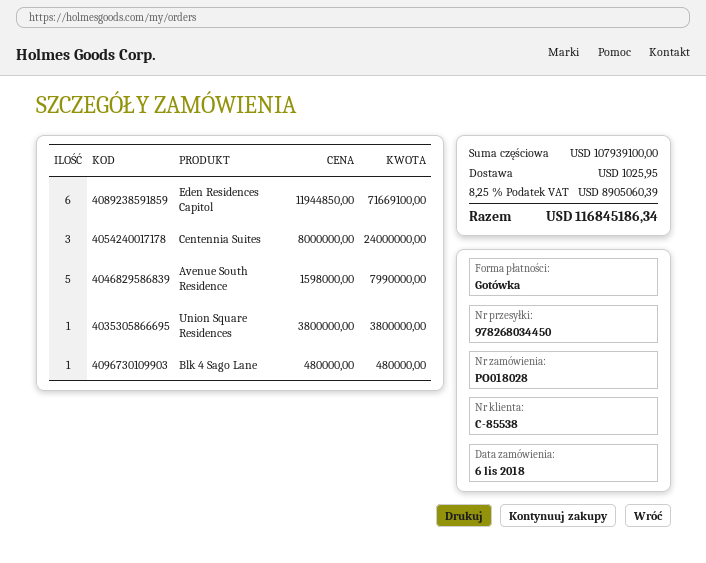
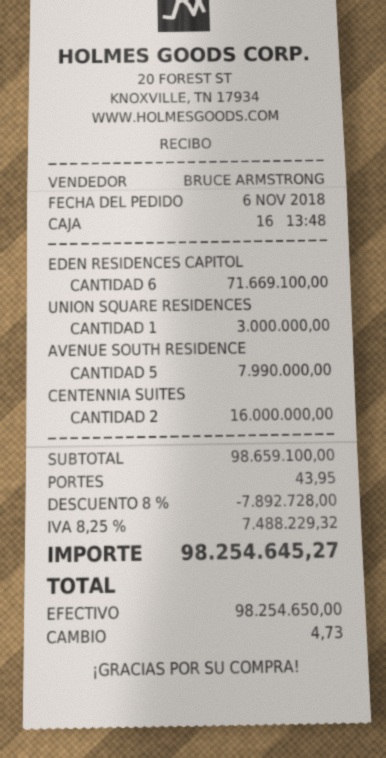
Centennia Suites: 3 for 24000000.00 -> 2 for 16000000.00
Union Square Residences: 1 for 3800000.00 -> 1 for 3000000.00
Blk 4 Sago Lane: 1 for 480000.00 -> none
subtotal: 107939100.00 -> 98659100.00
discount: none -> 8% = 7892728.00
shipping: 1025.95 -> 43.95
tax: 8.25% = 8905060.39 -> 8.25% = 7488229.32
total: 116845186.34 -> 98254645.27

